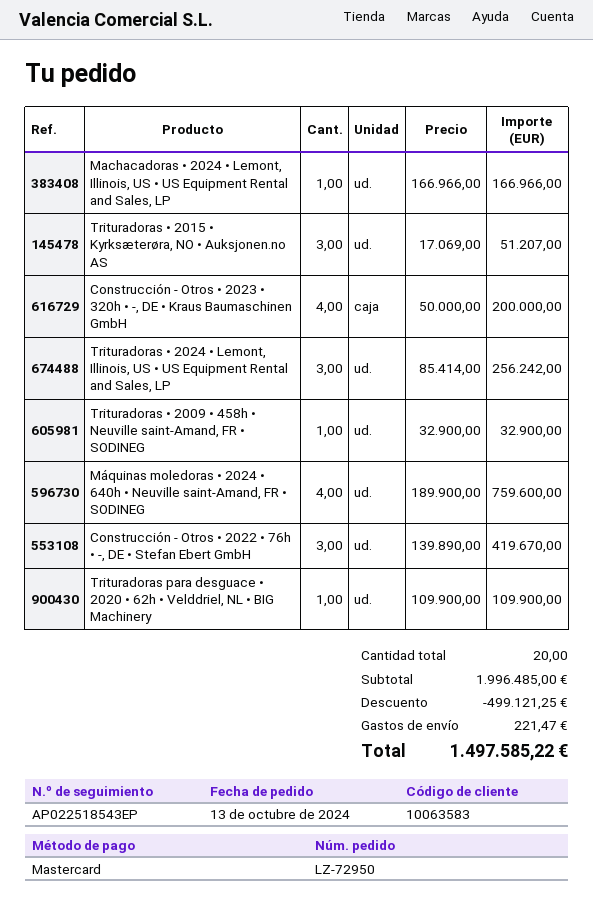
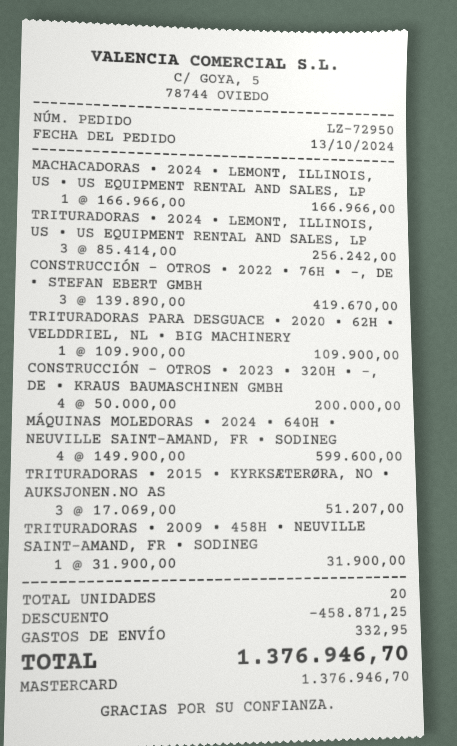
Trituradoras • 2009 • 458h • Neuville saint-Amand, FR • SODINEG: 1 x 32900.00 = 32900.00 -> 1 x 31900.00 = 31900.00
Máquinas moledoras • 2024 • 640h • Neuville saint-Amand, FR • SODINEG: 4 x 189900.00 = 759600.00 -> 4 x 149900.00 = 599600.00
discount: 499121.25 -> 458871.25
shipping: 221.47 -> 332.95
total: 1497585.22 -> 1376946.70

